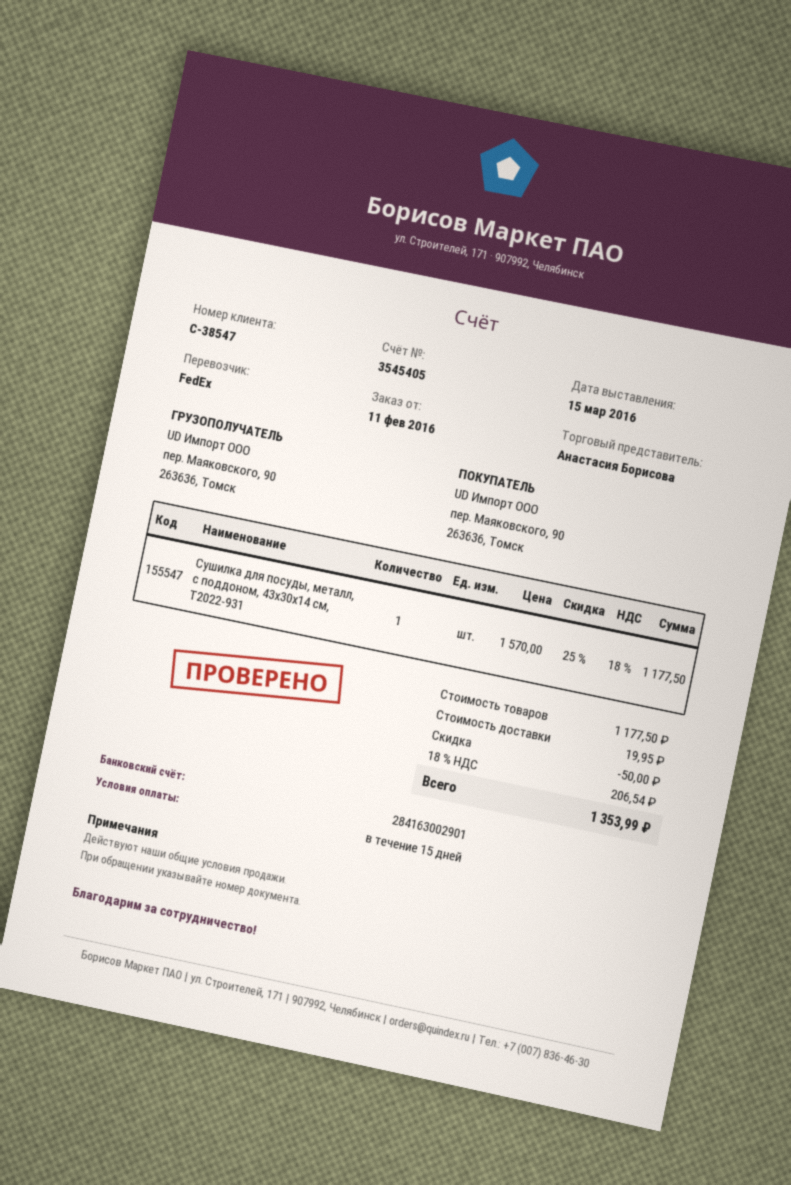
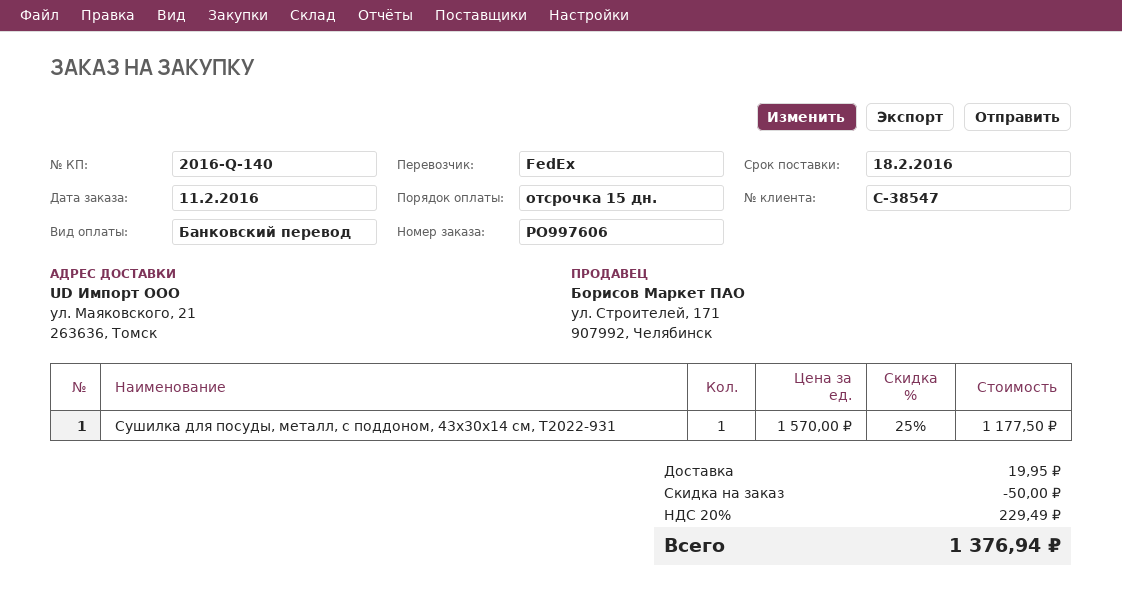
ship to: пер. Маяковского, 90, 263636, Томск -> ул. Маяковского, 21, 263636, Томск
tax: 18% = 206.54 -> 20% = 229.49
total: 1353.99 -> 1376.94

